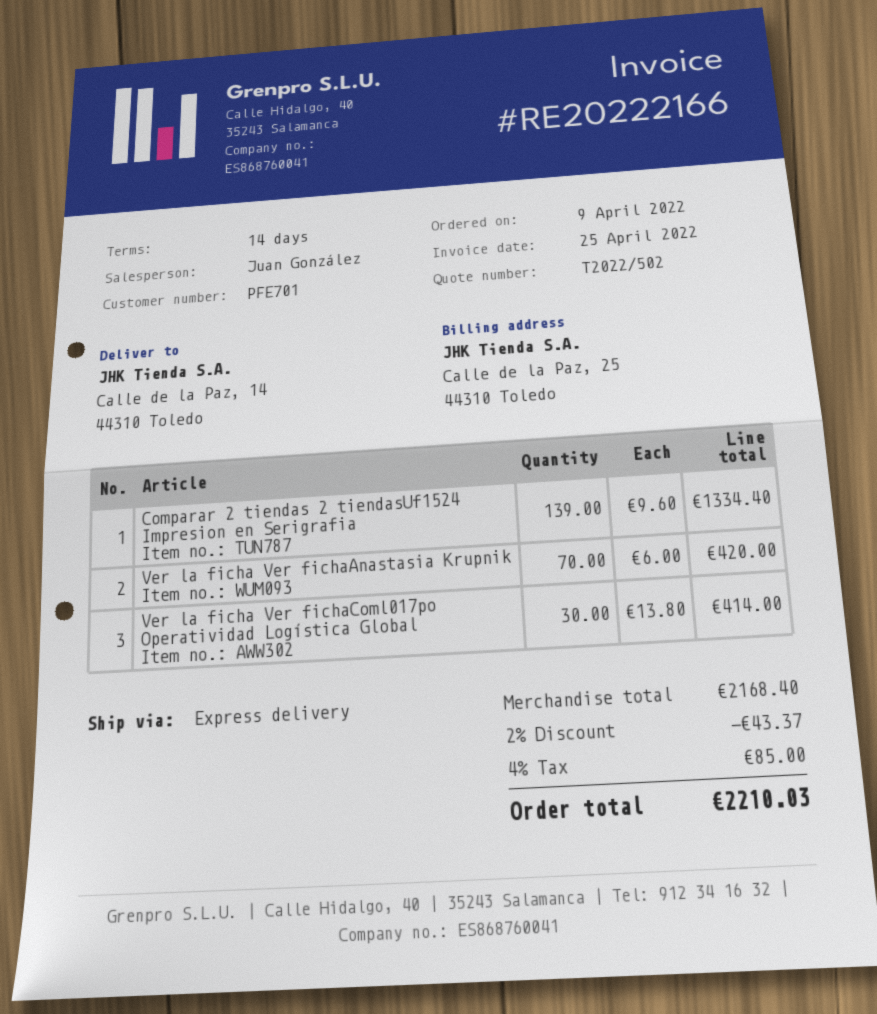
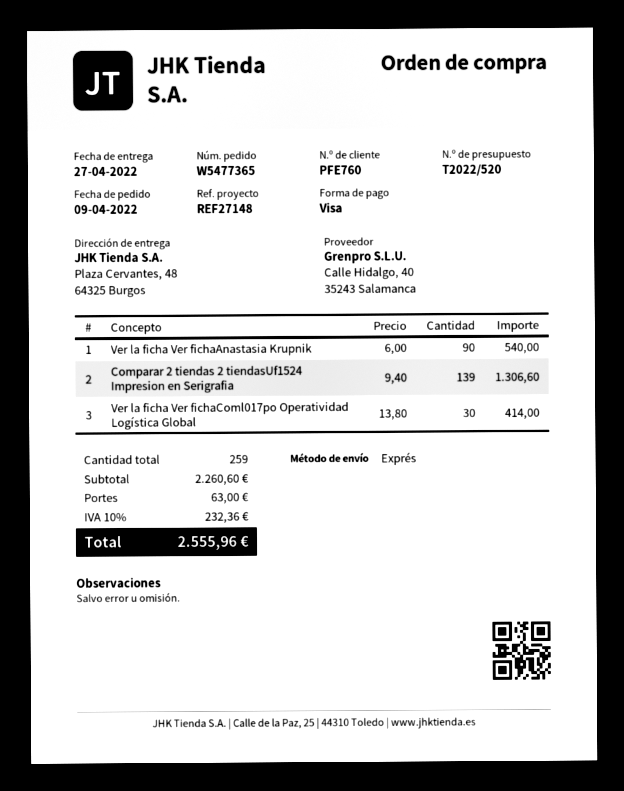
quote number: T2022/502 -> T2022/520
customer number: PFE701 -> PFE760
ship to: Calle de la Paz, 14, 44310 Toledo -> Plaza Cervantes, 48, 64325 Burgos
Comparar 2 tiendas 2 tiendasUf1524 Impresion en Serigrafia: 139 x 9.60 = 1334.40 -> 139 x 9.40 = 1306.60
Ver la ficha Ver fichaAnastasia Krupnik: 70 x 6.00 = 420.00 -> 90 x 6.00 = 540.00
subtotal: 2168.40 -> 2260.60
discount: 2% = 43.37 -> none
shipping: none -> 63.00
tax: 4% = 85.00 -> 10% = 232.36
total: 2210.03 -> 2555.96

